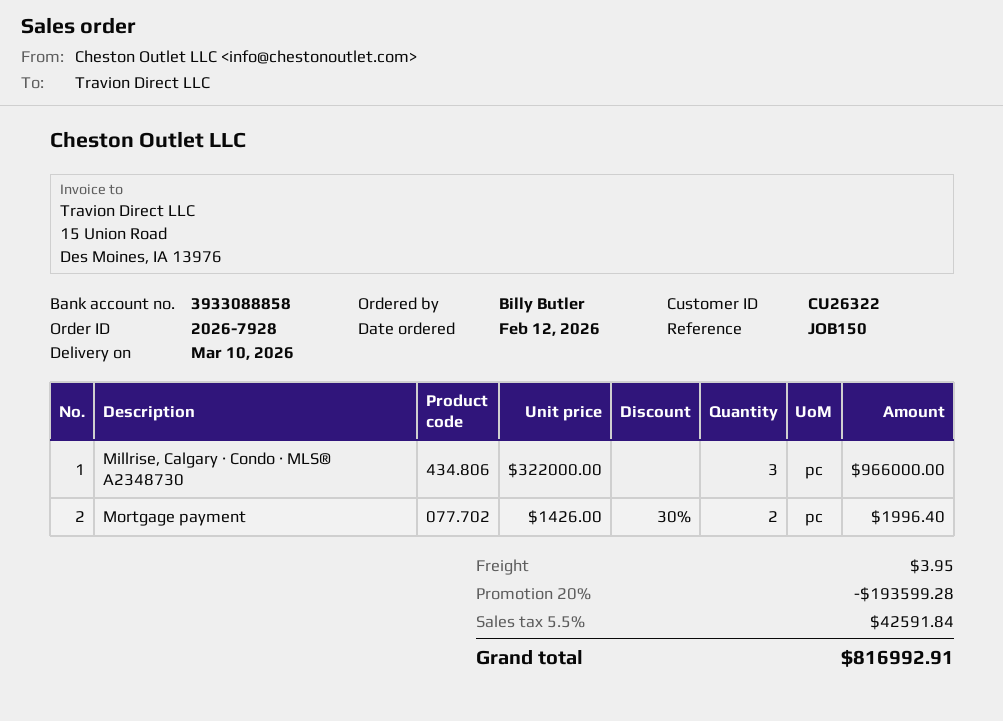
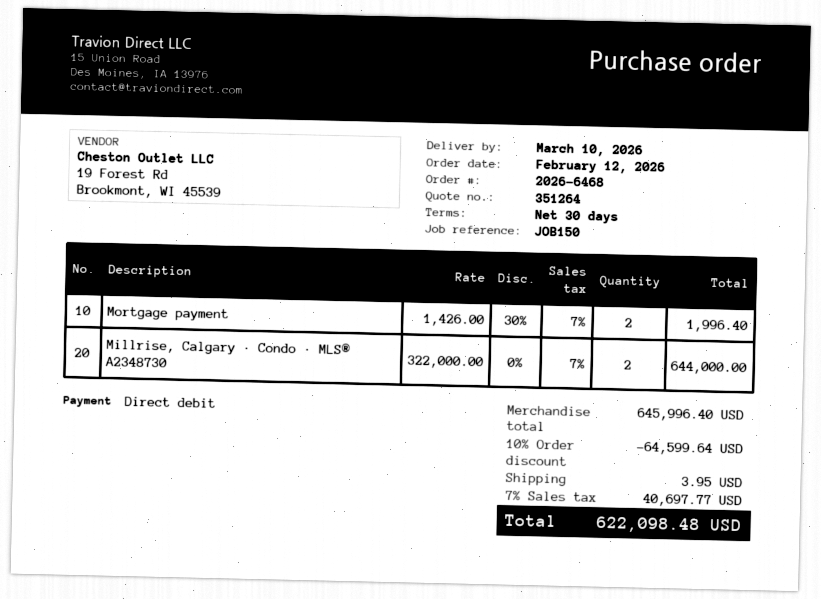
order number: 2026-7928 -> 2026-6468
Millrise, Calgary · Condo · MLS® A2348730: 3 x 322000.00 = 966000.00 -> 2 x 322000.00 = 644000.00
discount: 20% = 193599.28 -> 10% = 64599.64
tax: 5.5% = 42591.84 -> 7% = 40697.77
total: 816992.91 -> 622098.48

